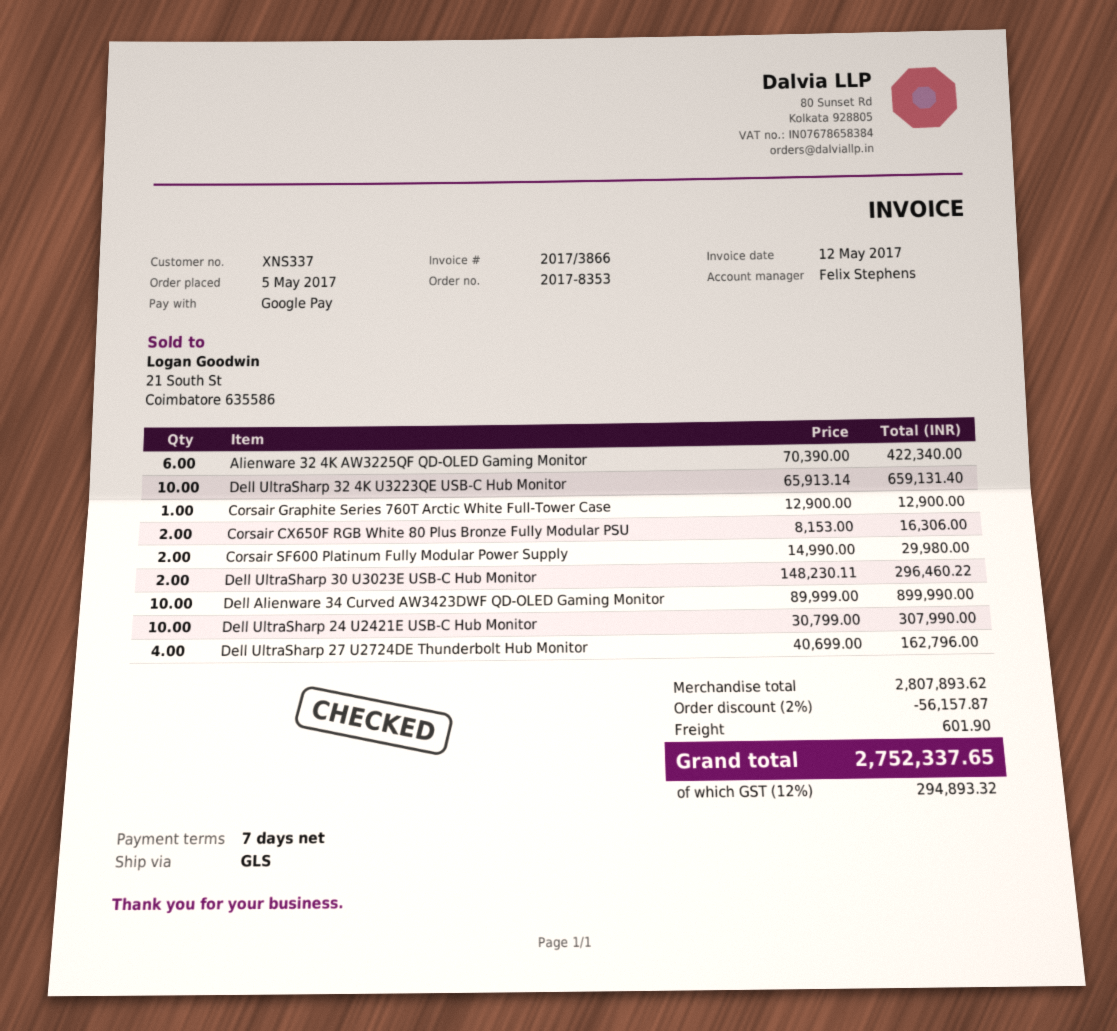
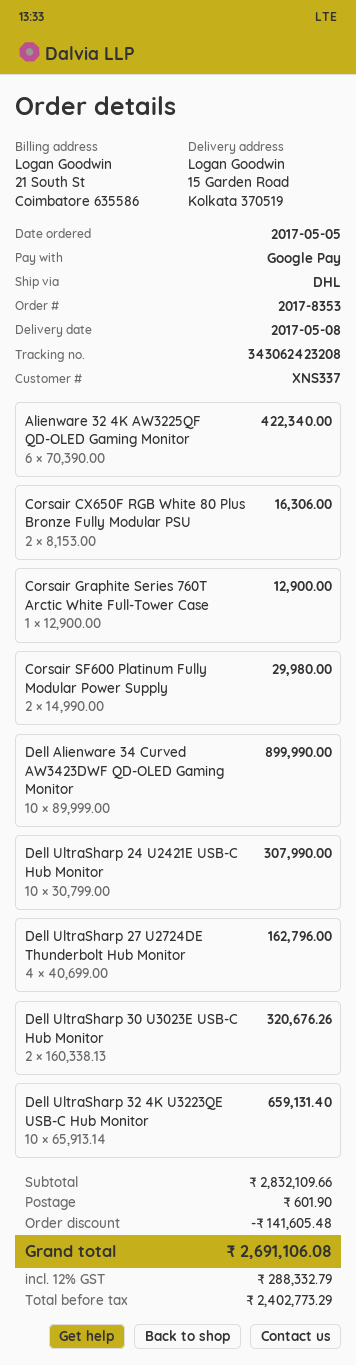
shipping method: GLS -> DHL
Dell UltraSharp 30 U3023E USB-C Hub Monitor: 2 x 148230.11 = 296460.22 -> 2 x 160338.13 = 320676.26
subtotal: 2807893.62 -> 2832109.66
discount: 56157.87 -> 141605.48
tax: 12% = 294893.32 -> 12% = 288332.79
total: 2752337.65 -> 2691106.08

